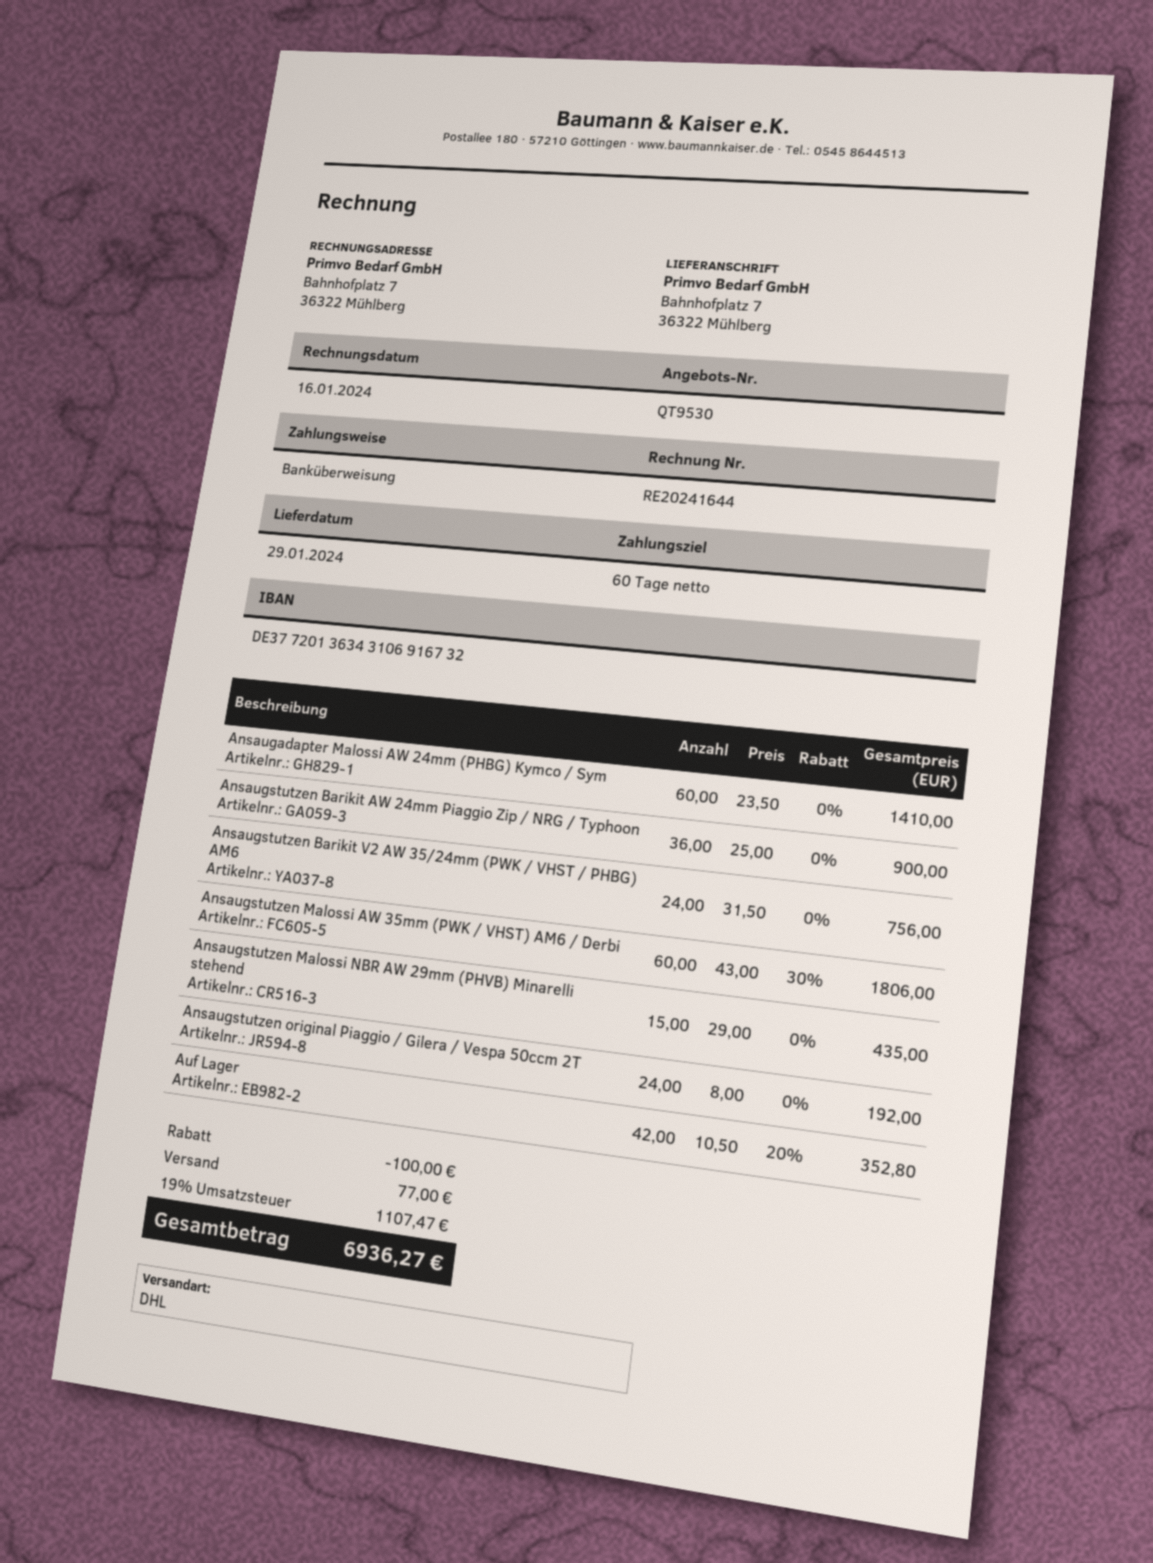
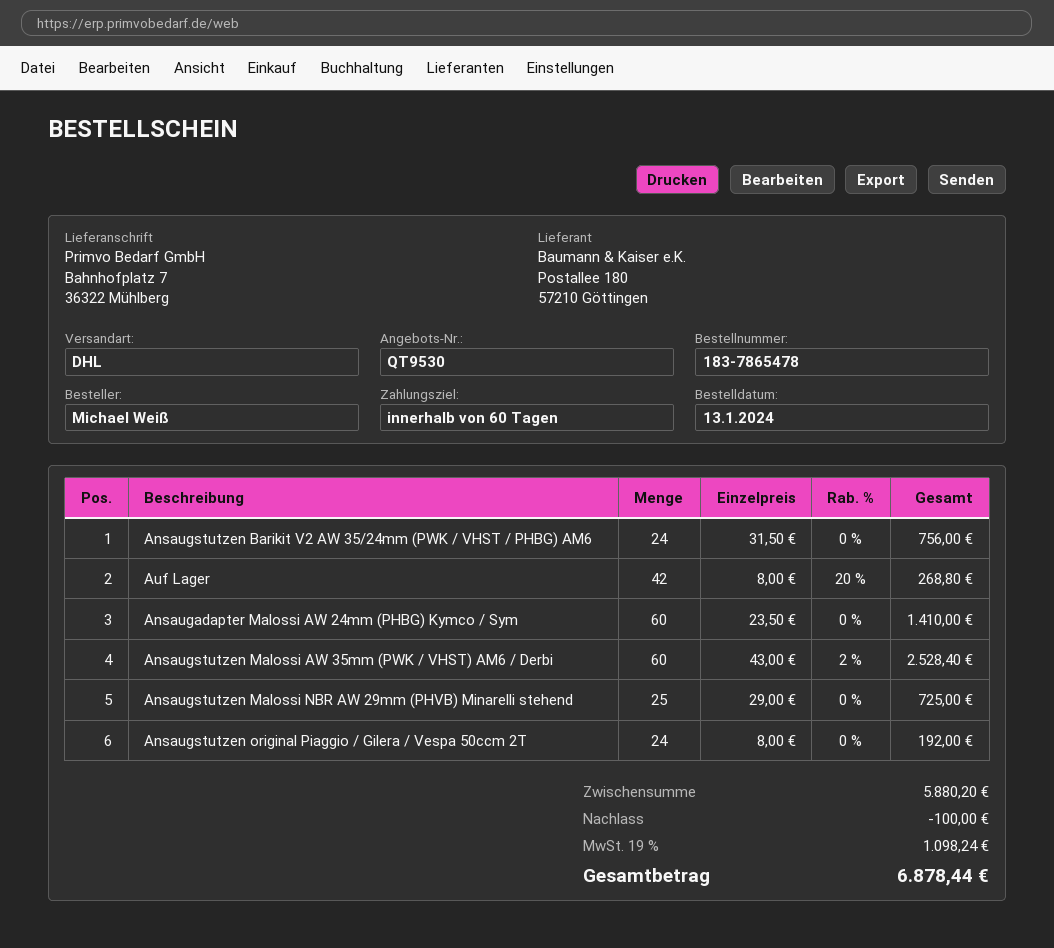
Ansaugstutzen Barikit AW 24mm Piaggio Zip / NRG / Typhoon: 36 x 25.00 = 900.00 -> none
Ansaugstutzen Malossi AW 35mm (PWK / VHST) AM6 / Derbi: 60 x 43.00 - 30% = 1806.00 -> 60 x 43.00 - 2% = 2528.40
Ansaugstutzen Malossi NBR AW 29mm (PHVB) Minarelli stehend: 15 x 29.00 = 435.00 -> 25 x 29.00 = 725.00
Auf Lager: 42 x 10.50 - 20% = 352.80 -> 42 x 8.00 - 20% = 268.80
shipping: 77.00 -> none
tax: 19% = 1107.47 -> 19% = 1098.24
total: 6936.27 -> 6878.44

